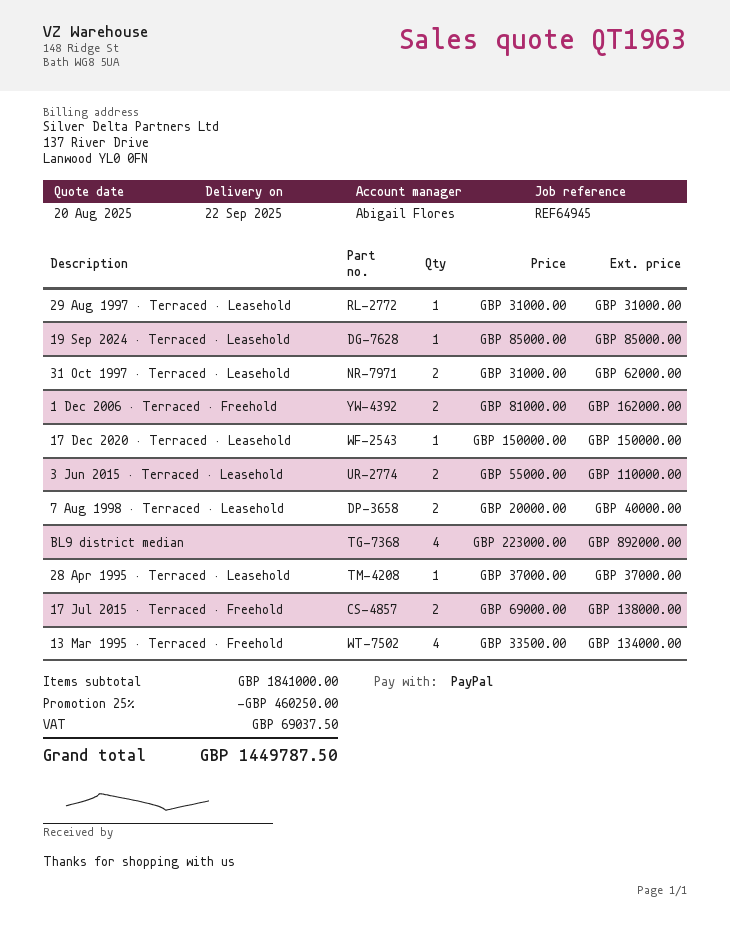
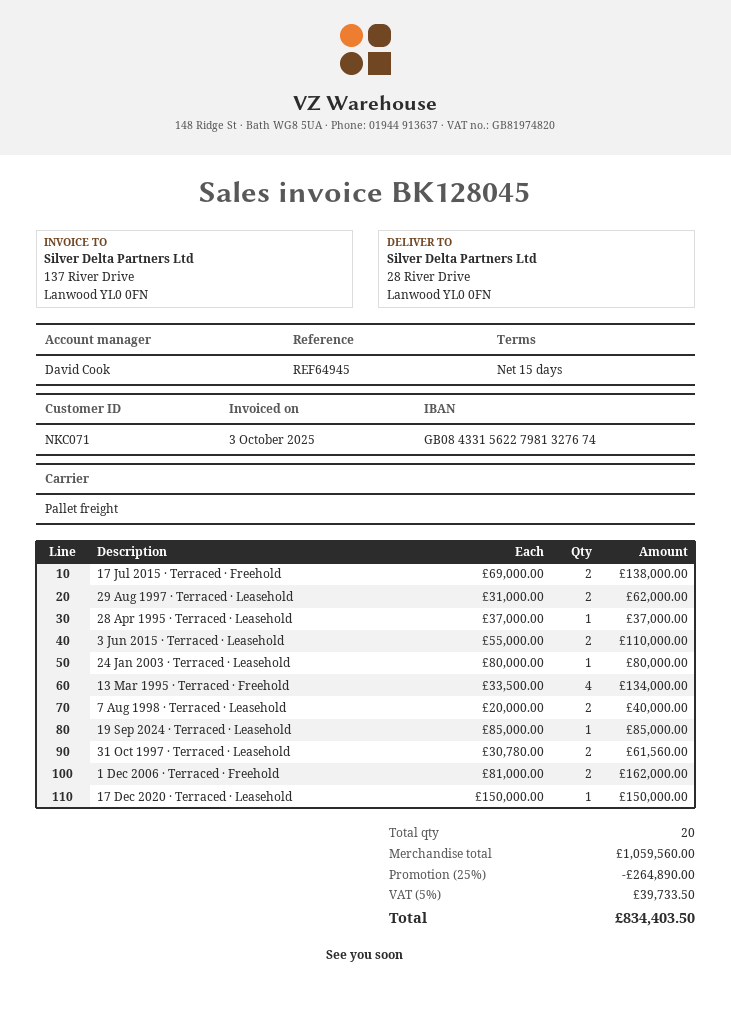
sales rep: Abigail Flores -> David Cook
29 Aug 1997 · Terraced · Leasehold: 1 x 31000.00 = 31000.00 -> 2 x 31000.00 = 62000.00
31 Oct 1997 · Terraced · Leasehold: 2 x 31000.00 = 62000.00 -> 2 x 30780.00 = 61560.00
BL9 district median: 4 x 223000.00 = 892000.00 -> none
24 Jan 2003 · Terraced · Leasehold: none -> 1 x 80000.00 = 80000.00
subtotal: 1841000.00 -> 1059560.00
discount: 25% = 460250.00 -> 25% = 264890.00
tax: 69037.50 -> 39733.50
total: 1449787.50 -> 834403.50

